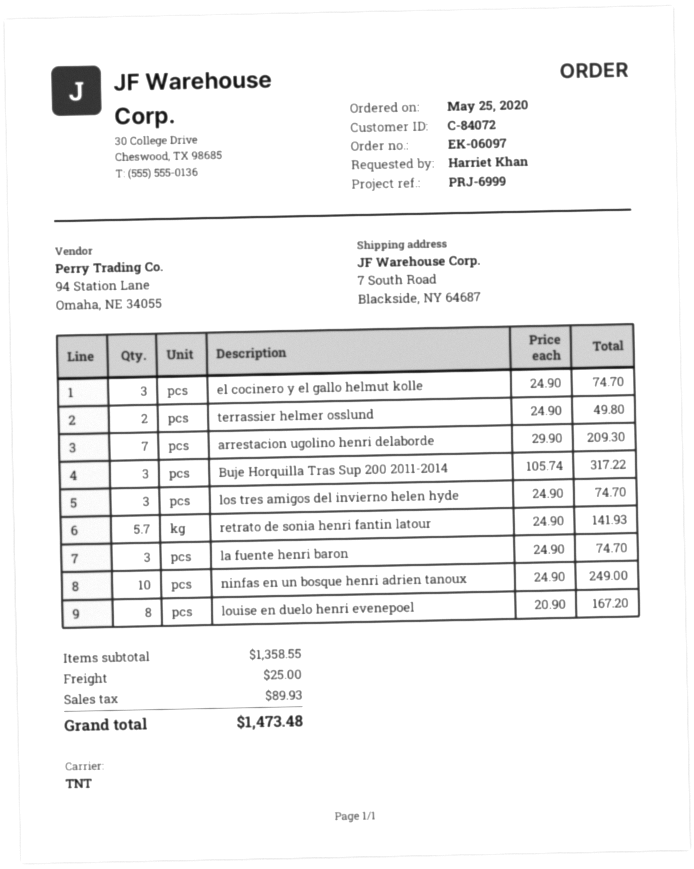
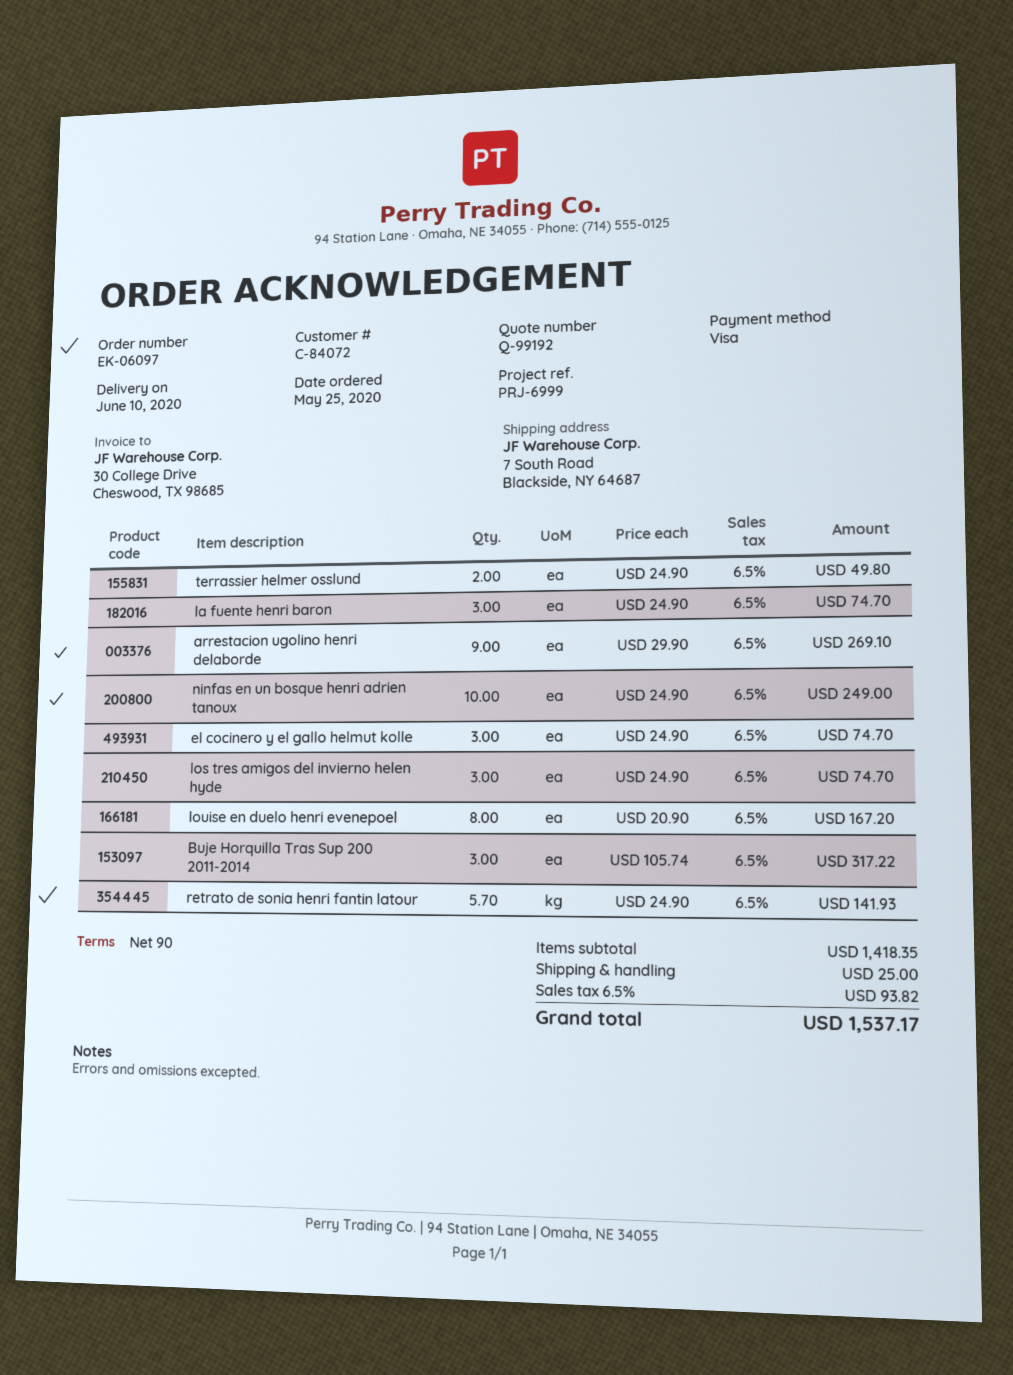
arrestacion ugolino henri delaborde: 7 x 29.90 = 209.30 -> 9 x 29.90 = 269.10
subtotal: 1358.55 -> 1418.35
tax: 89.93 -> 93.82
total: 1473.48 -> 1537.17

